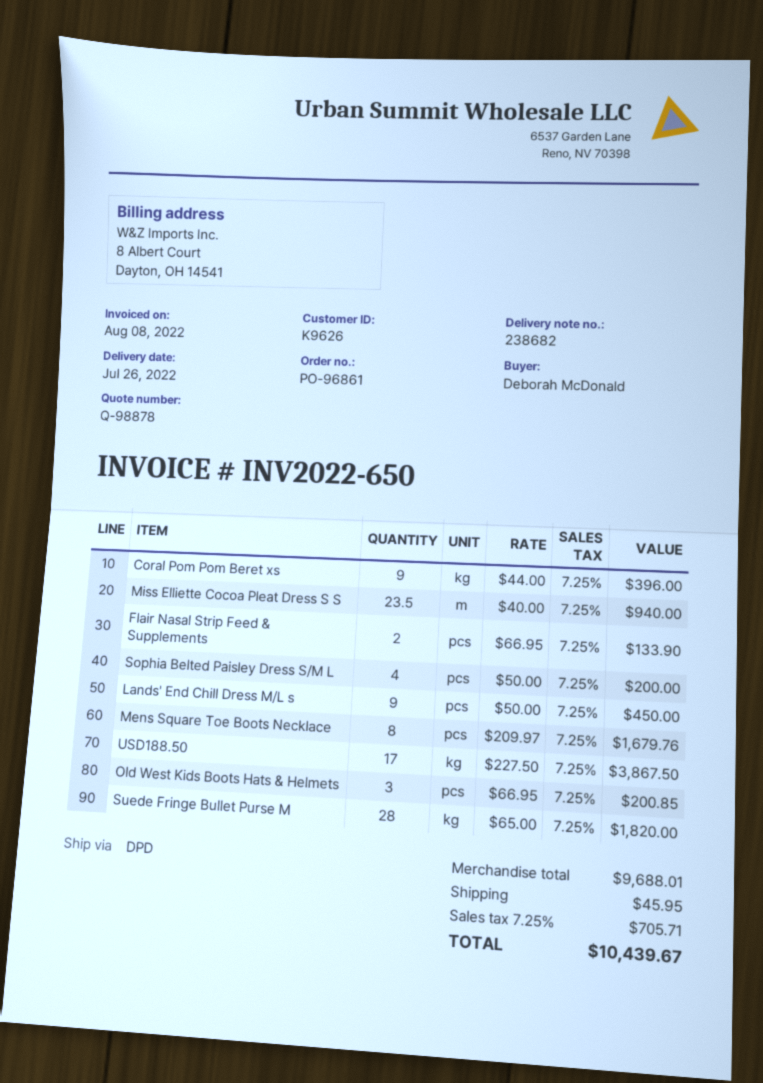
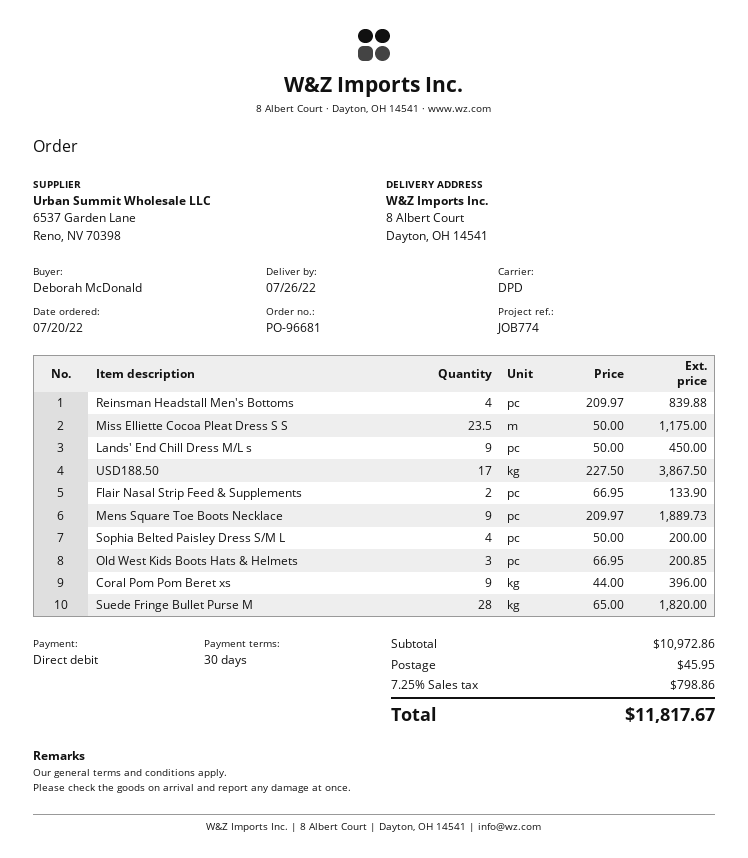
order number: PO-96861 -> PO-96681
Miss Elliette Cocoa Pleat Dress S S: 23.5 x 40.00 = 940.00 -> 23.5 x 50.00 = 1175.00
Mens Square Toe Boots Necklace: 8 x 209.97 = 1679.76 -> 9 x 209.97 = 1889.73
Reinsman Headstall Men's Bottoms: none -> 4 x 209.97 = 839.88
subtotal: 9688.01 -> 10972.86
tax: 7.25% = 705.71 -> 7.25% = 798.86
total: 10439.67 -> 11817.67

